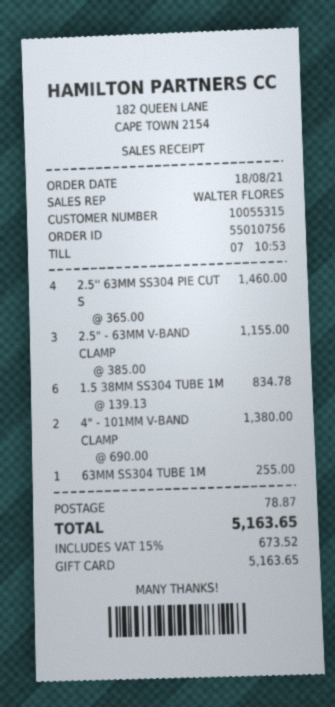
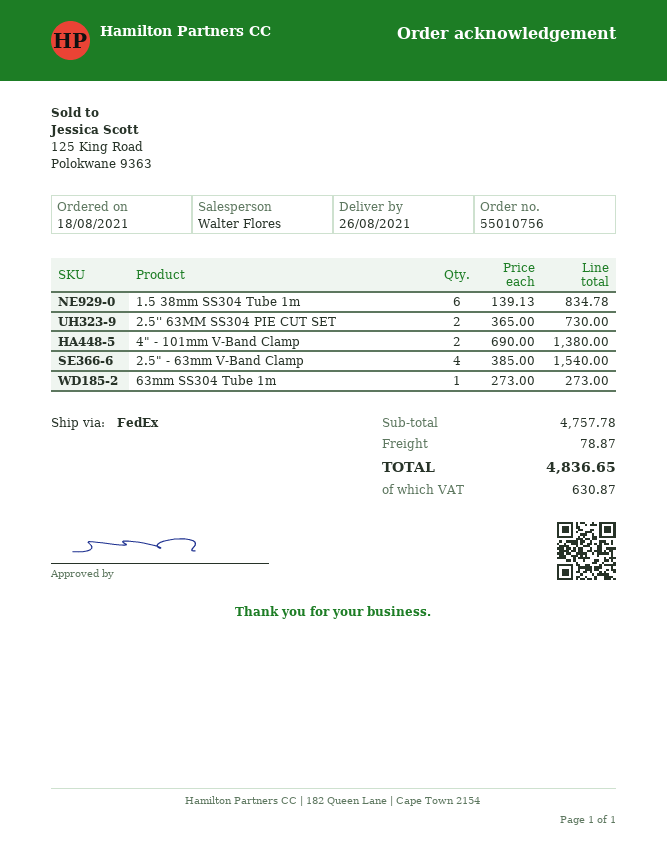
2.5'' 63MM SS304 PIE CUT S: 4 x 365.00 = 1460.00 -> 2 x 365.00 = 730.00
2.5" - 63MM V-BAND CLAMP: 3 x 385.00 = 1155.00 -> 4 x 385.00 = 1540.00
63MM SS304 TUBE 1M: 1 x 255.00 = 255.00 -> 1 x 273.00 = 273.00
tax: 673.52 -> 630.87
total: 5163.65 -> 4836.65

